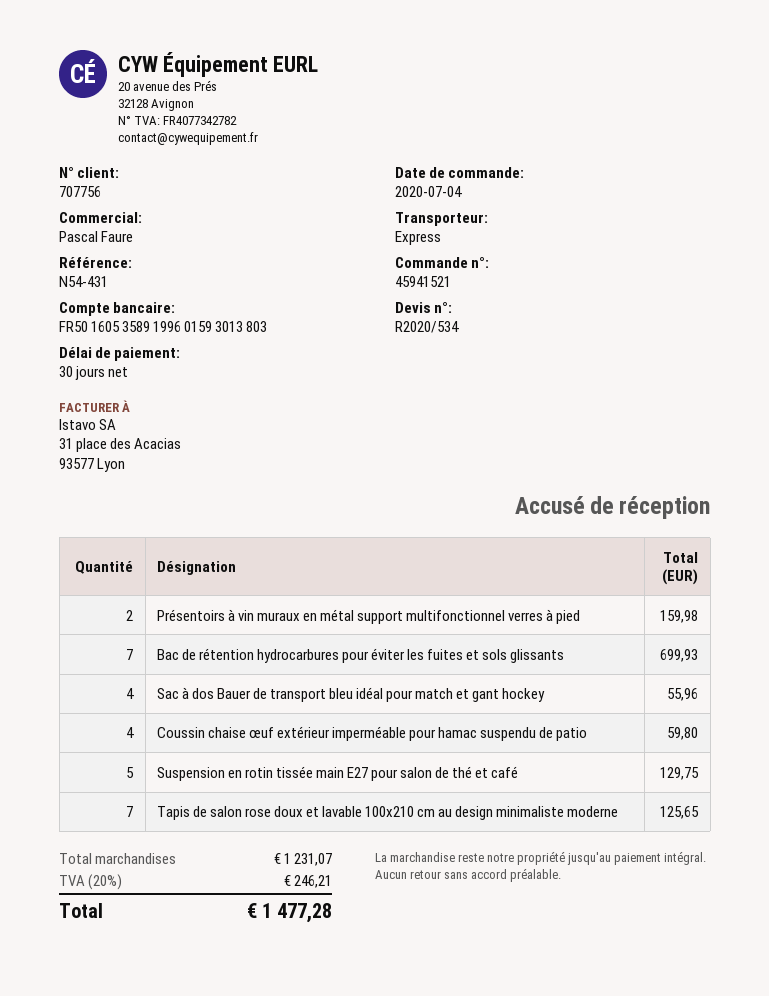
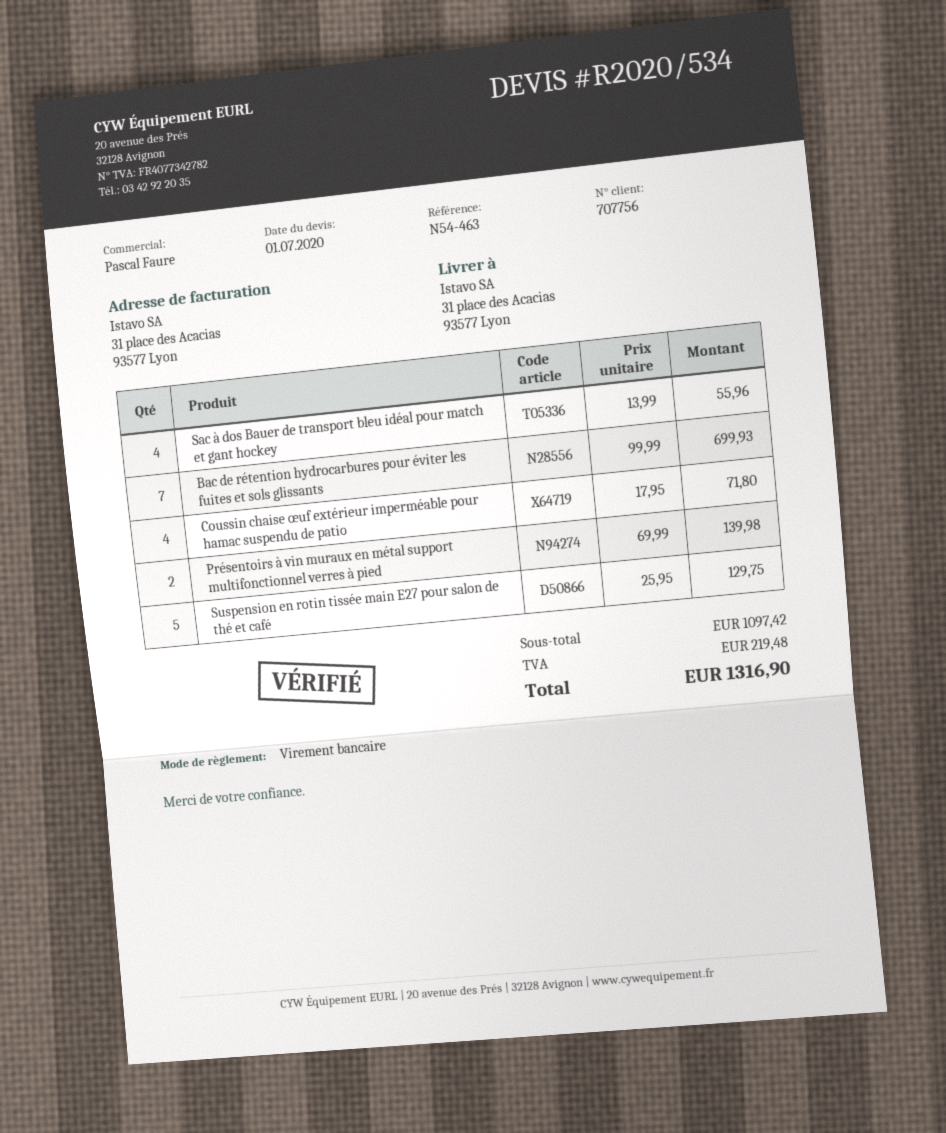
reference: N54-431 -> N54-463
Présentoirs à vin muraux en métal support multifonctionnel verres à pied: 2 for 159.98 -> 2 for 139.98
Coussin chaise œuf extérieur imperméable pour hamac suspendu de patio: 4 for 59.80 -> 4 for 71.80
Tapis de salon rose doux et lavable 100x210 cm au design minimaliste moderne: 7 for 125.65 -> none
subtotal: 1231.07 -> 1097.42
tax: 246.21 -> 219.48
total: 1477.28 -> 1316.90

